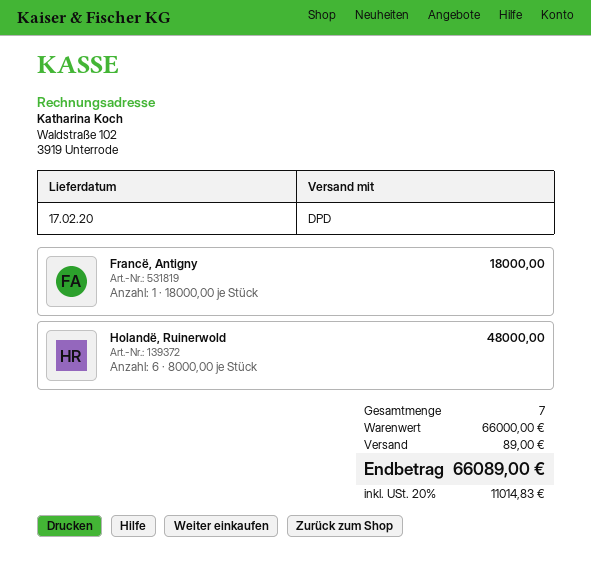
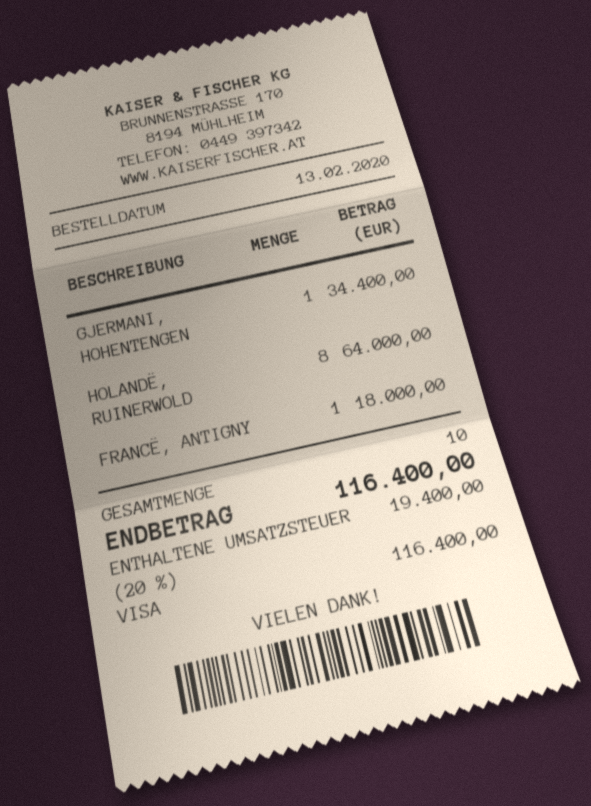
Holandë, Ruinerwold: 6 for 48000.00 -> 8 for 64000.00
GJERMANI, HOHENTENGEN: none -> 1 for 34400.00
total quantity: 7 -> 10
shipping: 89.00 -> none
tax: 20% = 11014.83 -> 20% = 19400.00
total: 66089.00 -> 116400.00

